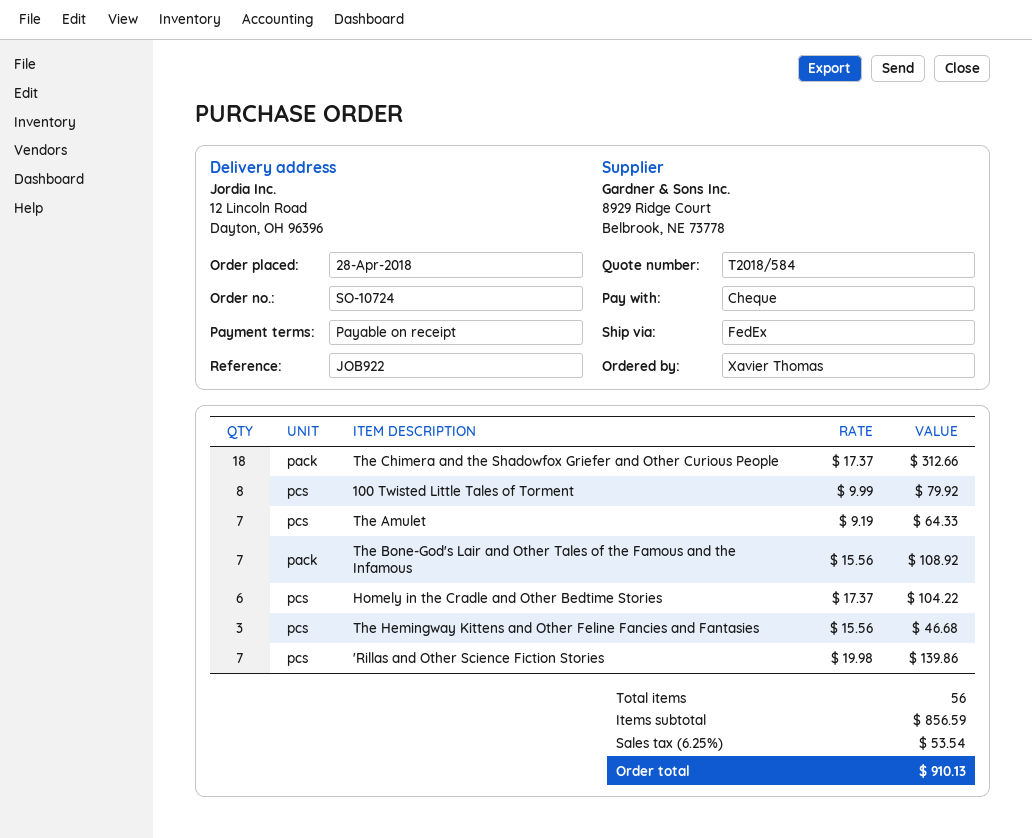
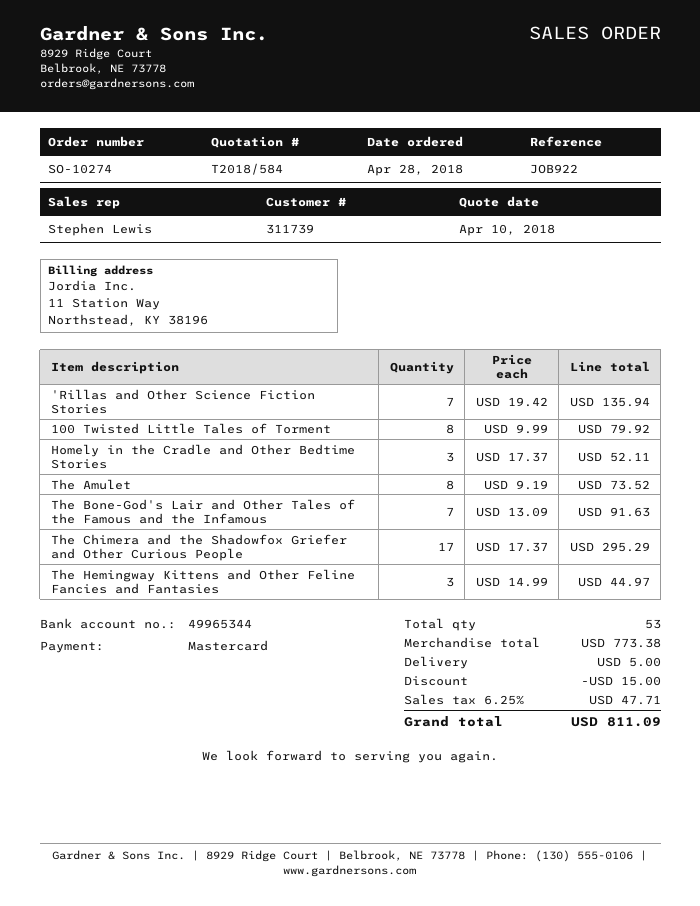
order number: SO-10724 -> SO-10274
payment method: cheque -> Mastercard
The Chimera and the Shadowfox Griefer and Other Curious People: 18 x 17.37 = 312.66 -> 17 x 17.37 = 295.29
The Amulet: 7 x 9.19 = 64.33 -> 8 x 9.19 = 73.52
The Bone-God's Lair and Other Tales of the Famous and the Infamous: 7 x 15.56 = 108.92 -> 7 x 13.09 = 91.63
Homely in the Cradle and Other Bedtime Stories: 6 x 17.37 = 104.22 -> 3 x 17.37 = 52.11
The Hemingway Kittens and Other Feline Fancies and Fantasies: 3 x 15.56 = 46.68 -> 3 x 14.99 = 44.97
'Rillas and Other Science Fiction Stories: 7 x 19.98 = 139.86 -> 7 x 19.42 = 135.94
total quantity: 56 -> 53
subtotal: 856.59 -> 773.38
discount: none -> 15.00
shipping: none -> 5.00
tax: 6.25% = 53.54 -> 6.25% = 47.71
total: 910.13 -> 811.09

